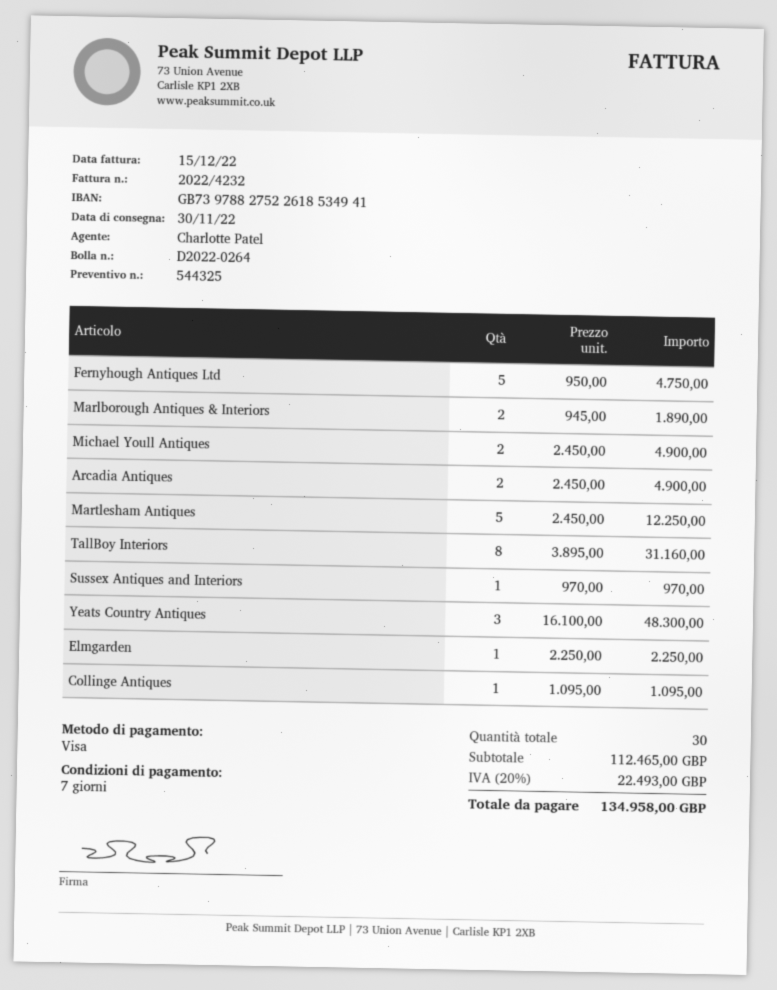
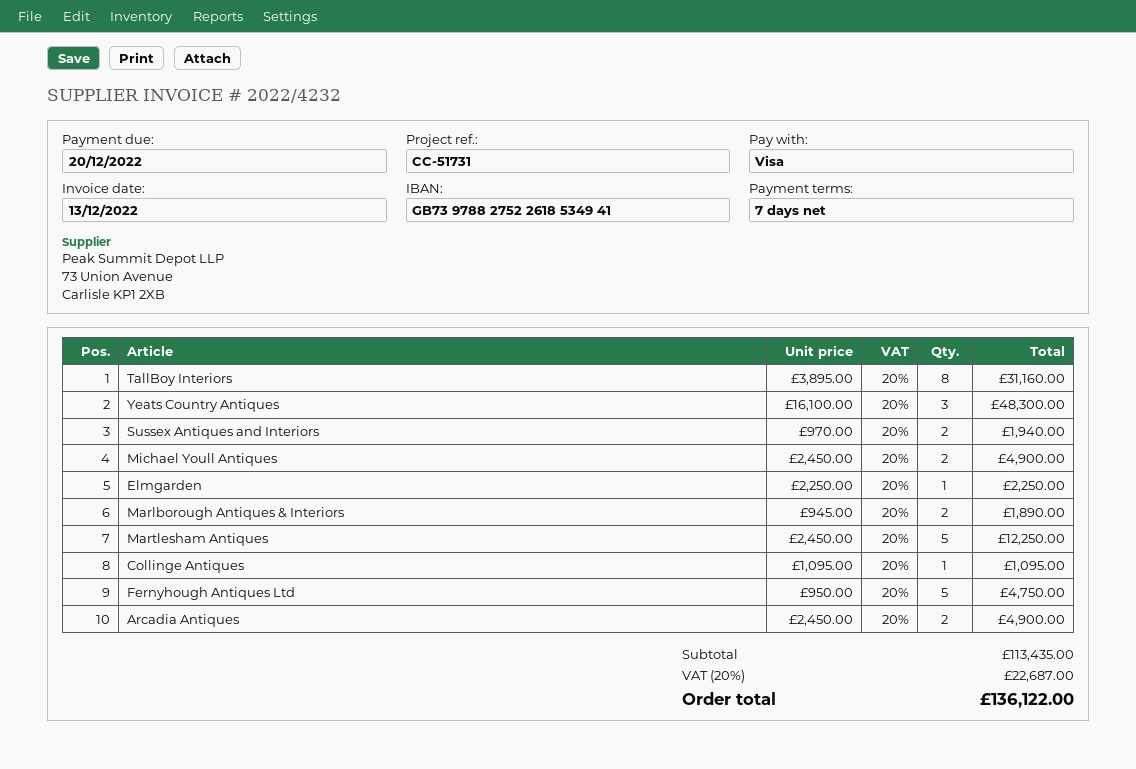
invoice date: 2022-12-15 -> 2022-12-13
Sussex Antiques and Interiors: 1 x 970.00 = 970.00 -> 2 x 970.00 = 1940.00
subtotal: 112465.00 -> 113435.00
tax: 20% = 22493.00 -> 20% = 22687.00
total: 134958.00 -> 136122.00

